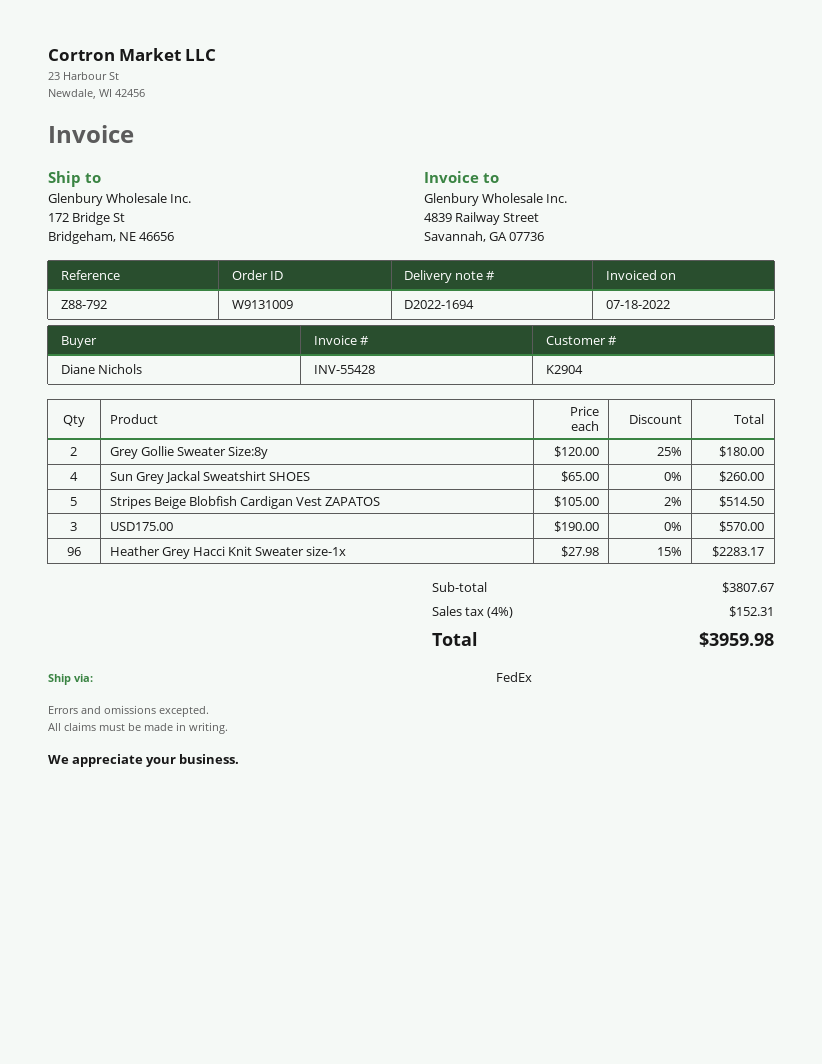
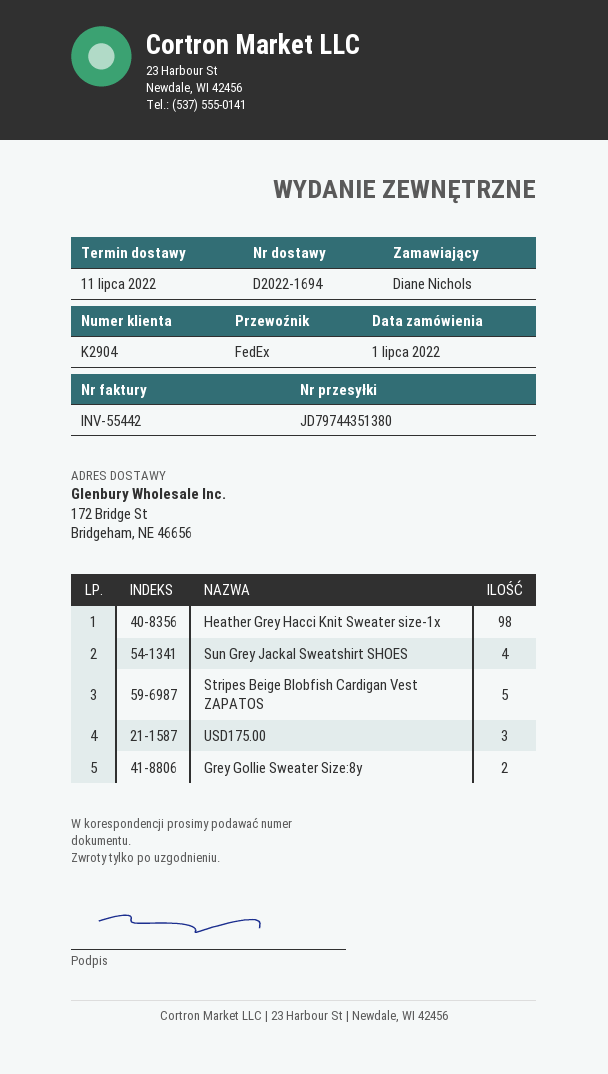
invoice number: INV-55428 -> INV-55442
Heather Grey Hacci Knit Sweater size-1x: 96 -> 98

